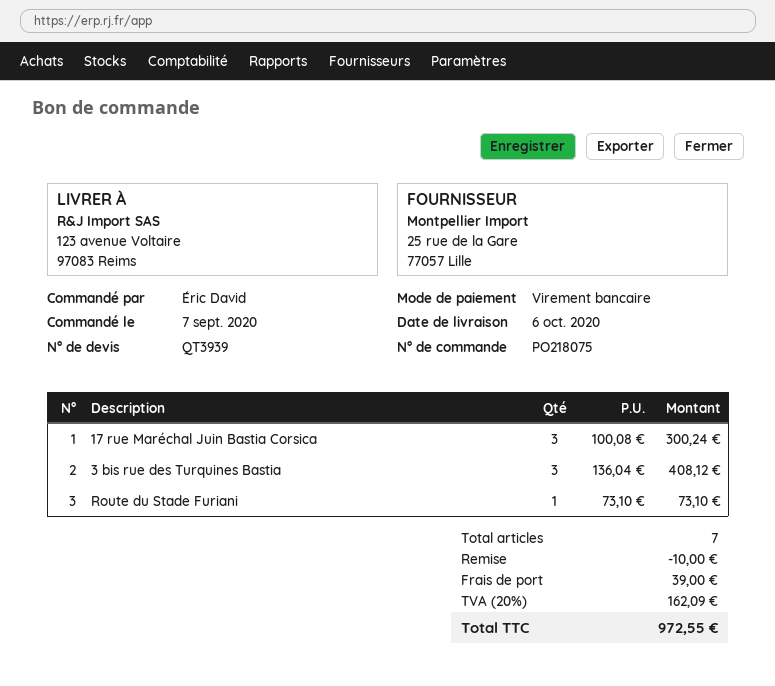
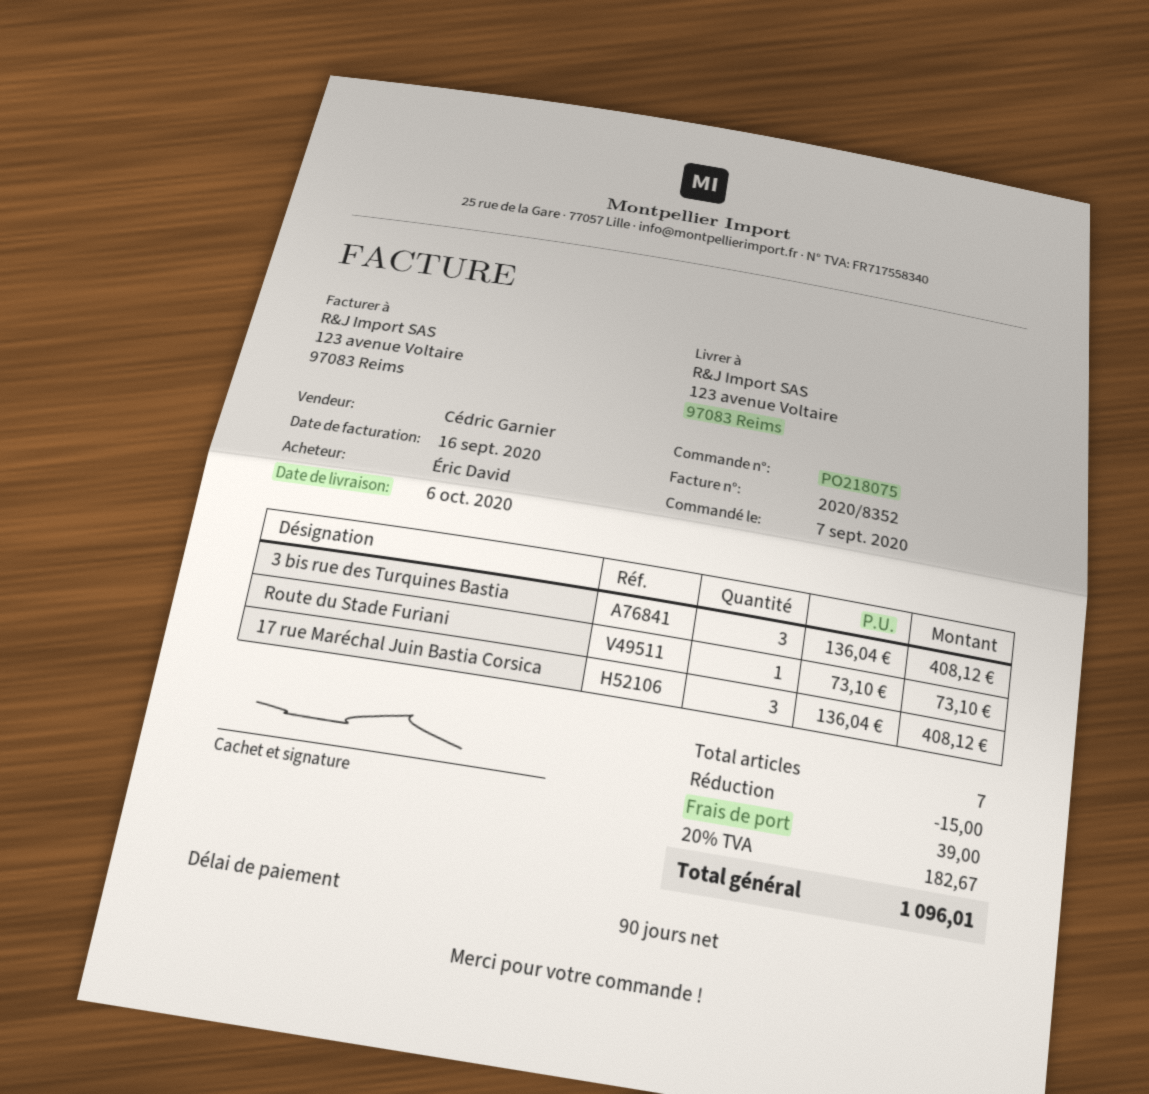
17 rue Maréchal Juin Bastia Corsica: 3 x 100.08 = 300.24 -> 3 x 136.04 = 408.12
discount: 10.00 -> 15.00
tax: 20% = 162.09 -> 20% = 182.67
total: 972.55 -> 1096.01

